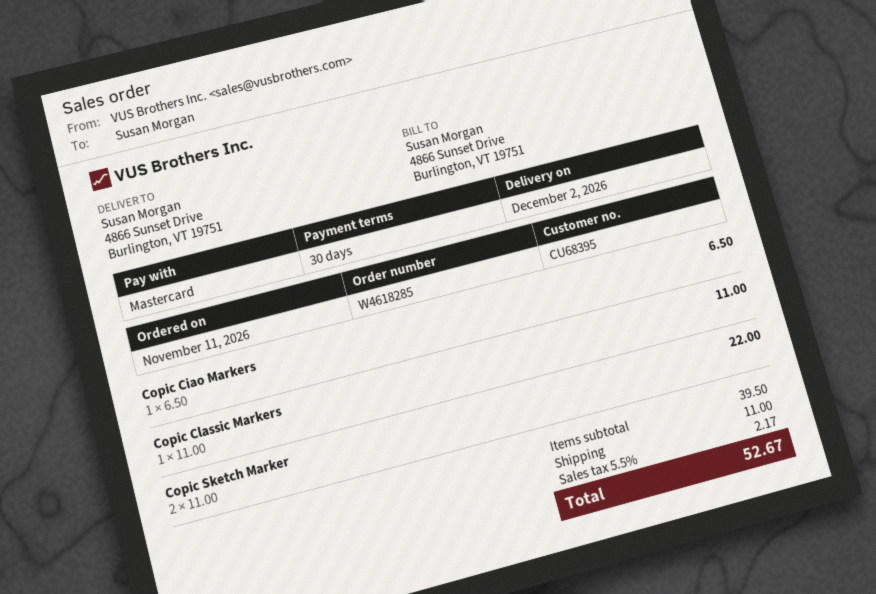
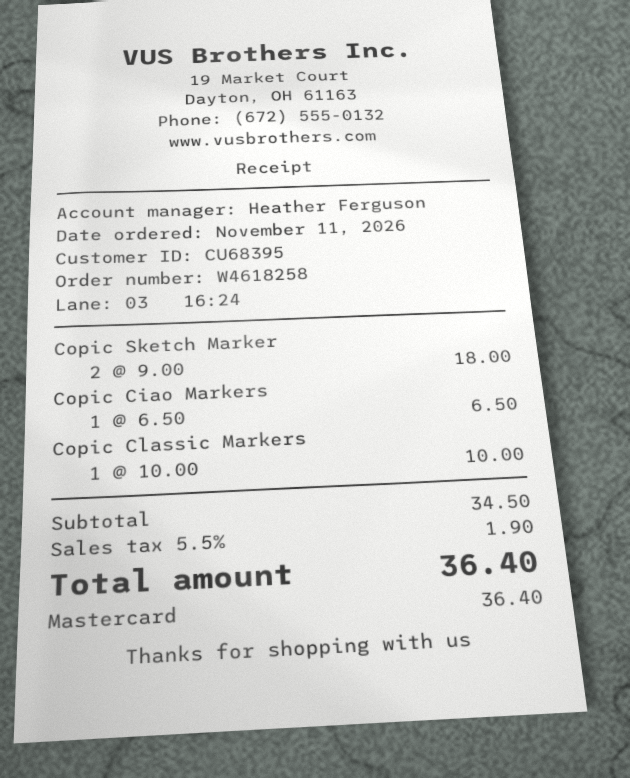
order number: W4618285 -> W4618258
Copic Classic Markers: 1 x 11.00 = 11.00 -> 1 x 10.00 = 10.00
Copic Sketch Marker: 2 x 11.00 = 22.00 -> 2 x 9.00 = 18.00
subtotal: 39.50 -> 34.50
shipping: 11.00 -> none
tax: 5.5% = 2.17 -> 5.5% = 1.90
total: 52.67 -> 36.40

